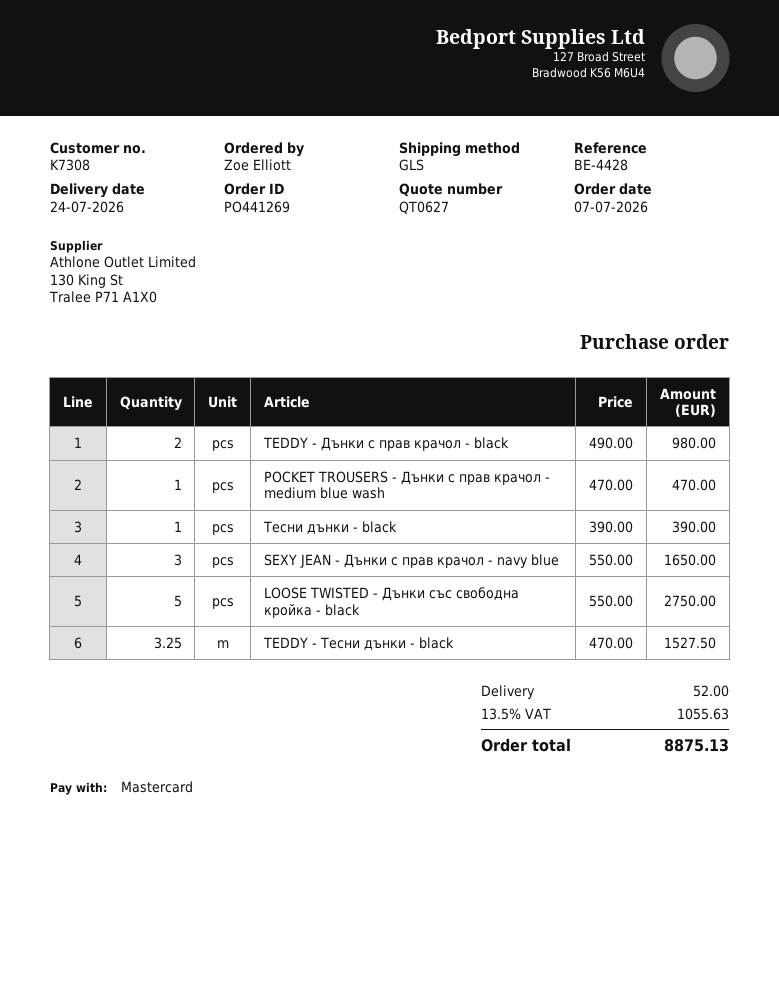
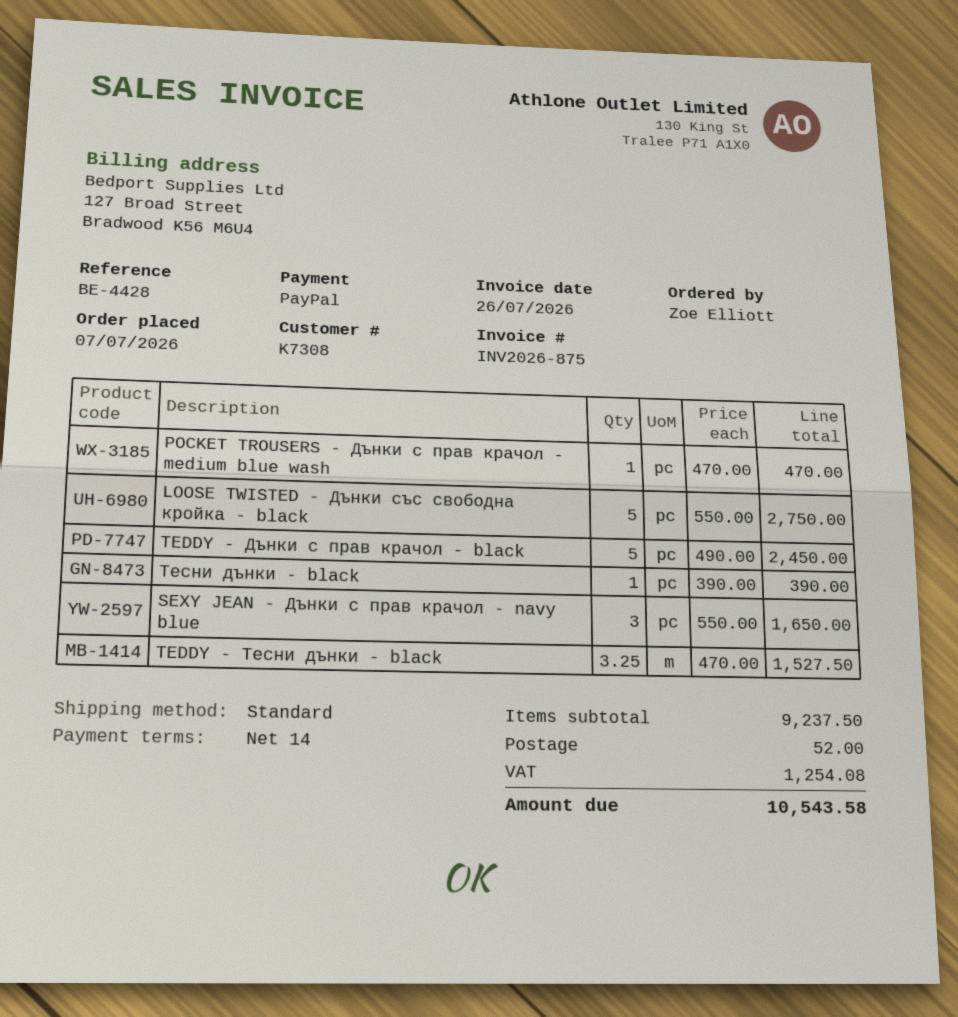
payment method: Mastercard -> PayPal
shipping method: GLS -> standard
TEDDY - Дънки с прав крачол - black: 2 x 490.00 = 980.00 -> 5 x 490.00 = 2450.00
tax: 1055.63 -> 1254.08
total: 8875.13 -> 10543.58

